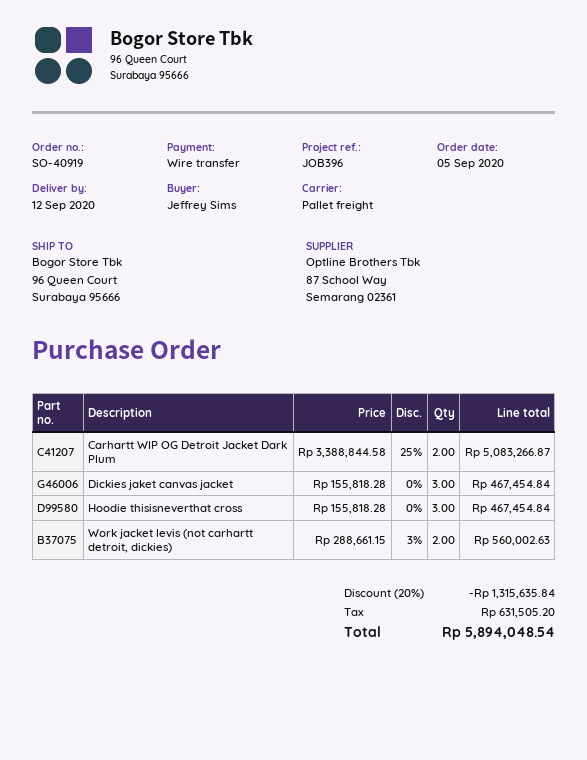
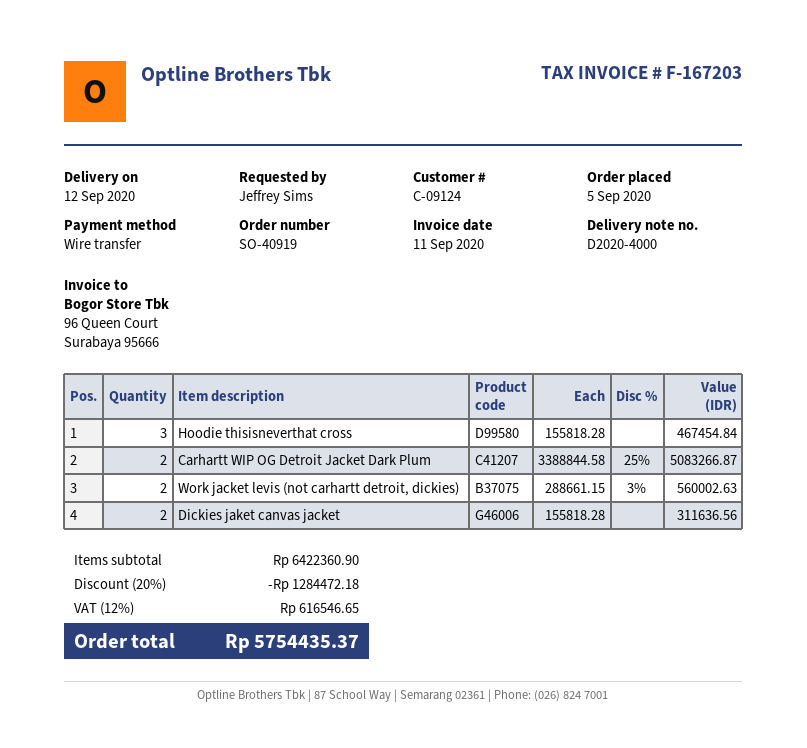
Dickies jaket canvas jacket: 3 x 155818.28 = 467454.84 -> 2 x 155818.28 = 311636.56
discount: 20% = 1315635.84 -> 20% = 1284472.18
tax: 631505.20 -> 616546.65
total: 5894048.54 -> 5754435.37

